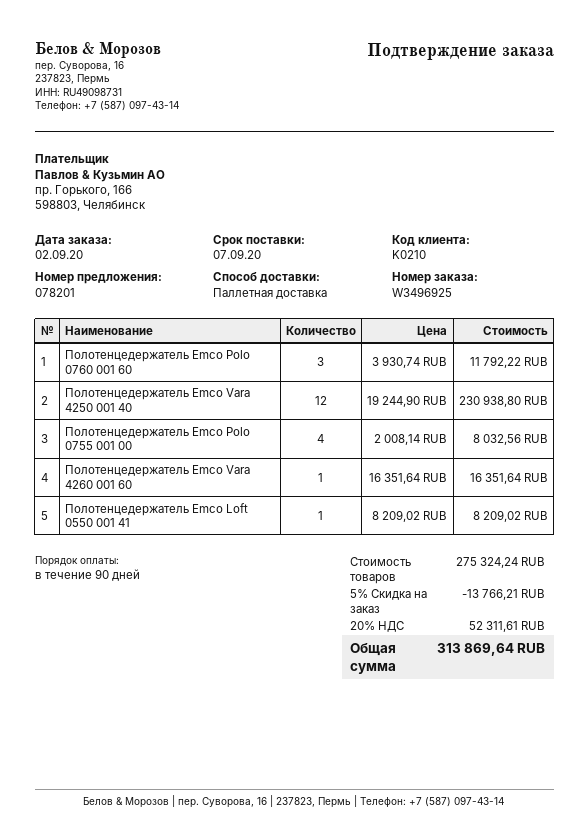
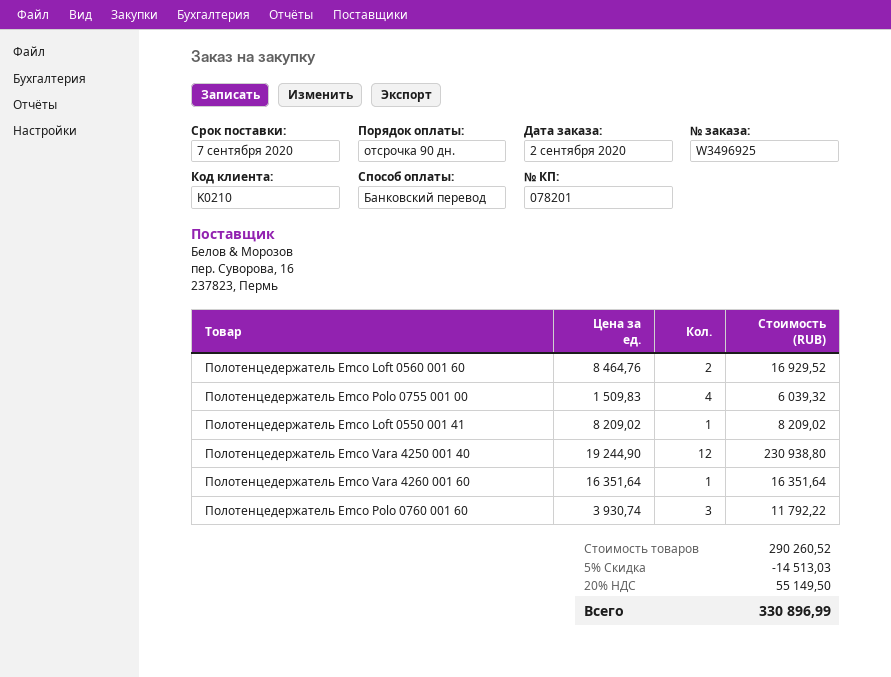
Полотенцедержатель Emco Polo 0755 001 00: 4 x 2008.14 = 8032.56 -> 4 x 1509.83 = 6039.32
Полотенцедержатель Emco Loft 0560 001 60: none -> 2 x 8464.76 = 16929.52
subtotal: 275324.24 -> 290260.52
discount: 5% = 13766.21 -> 5% = 14513.03
tax: 20% = 52311.61 -> 20% = 55149.50
total: 313869.64 -> 330896.99

